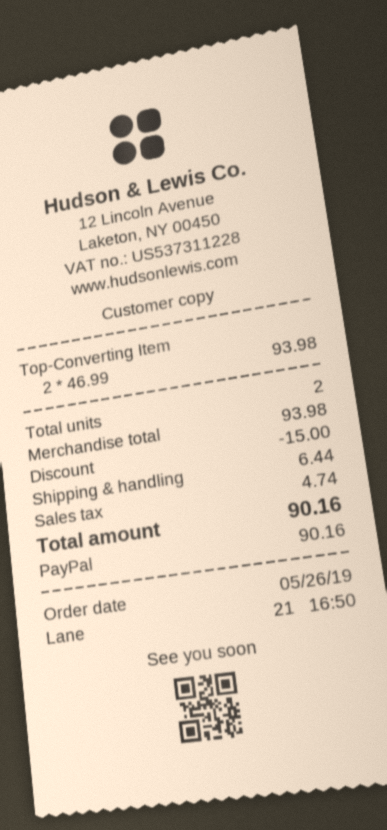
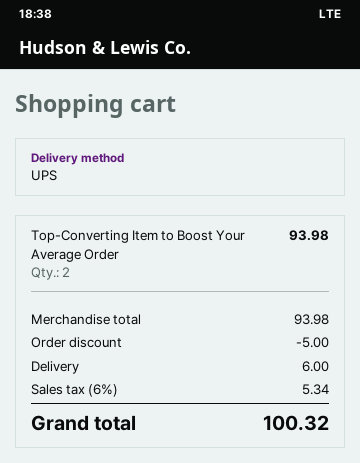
discount: 15.00 -> 5.00
shipping: 6.44 -> 6.00
tax: 4.74 -> 5.34
total: 90.16 -> 100.32

